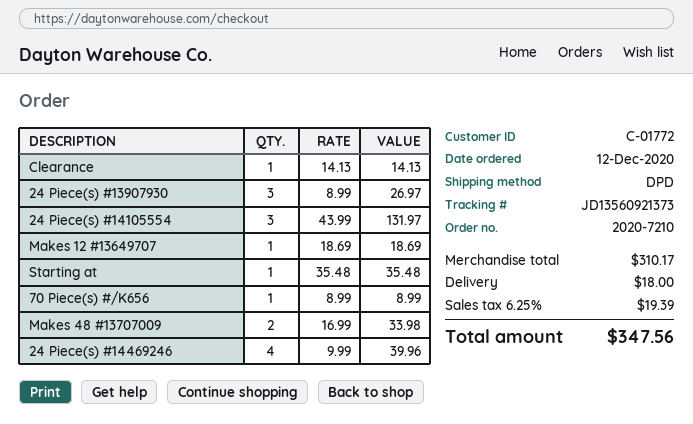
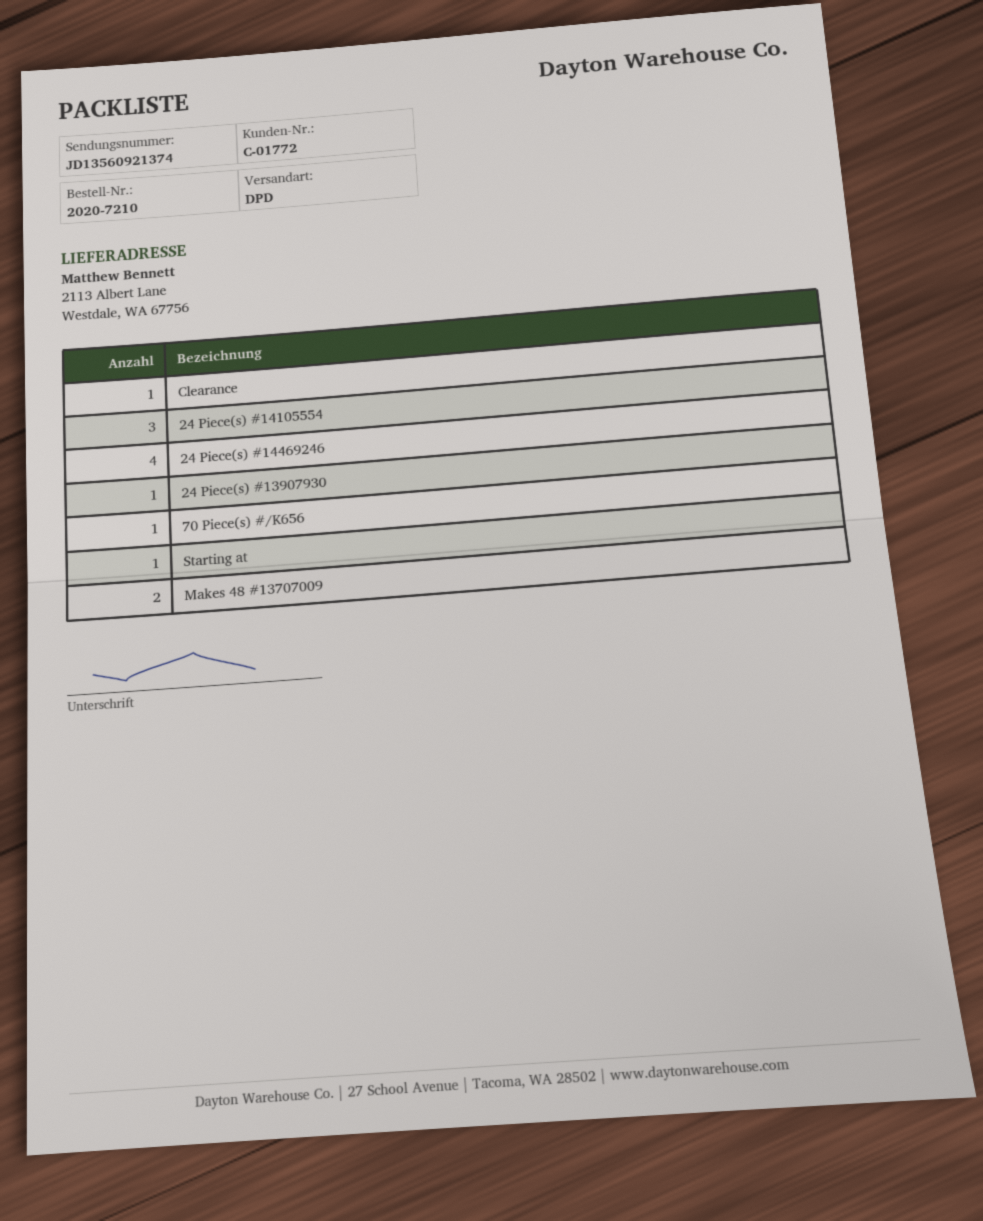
tracking number: JD13560921373 -> JD13560921374
24 Piece(s) #13907930: 3 -> 1
Makes 12 #13649707: 1 -> none

